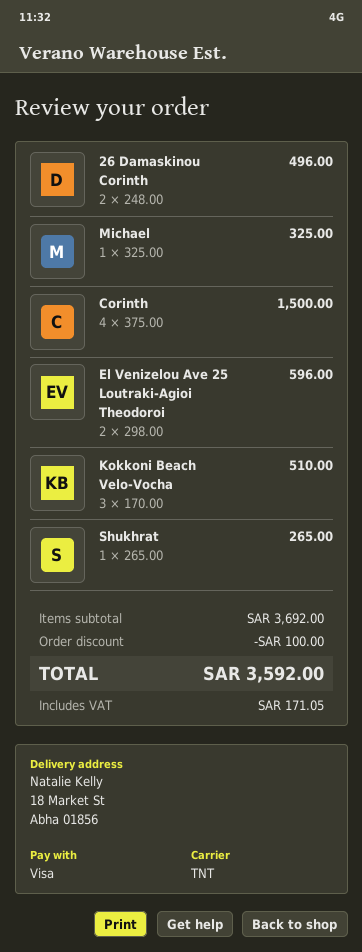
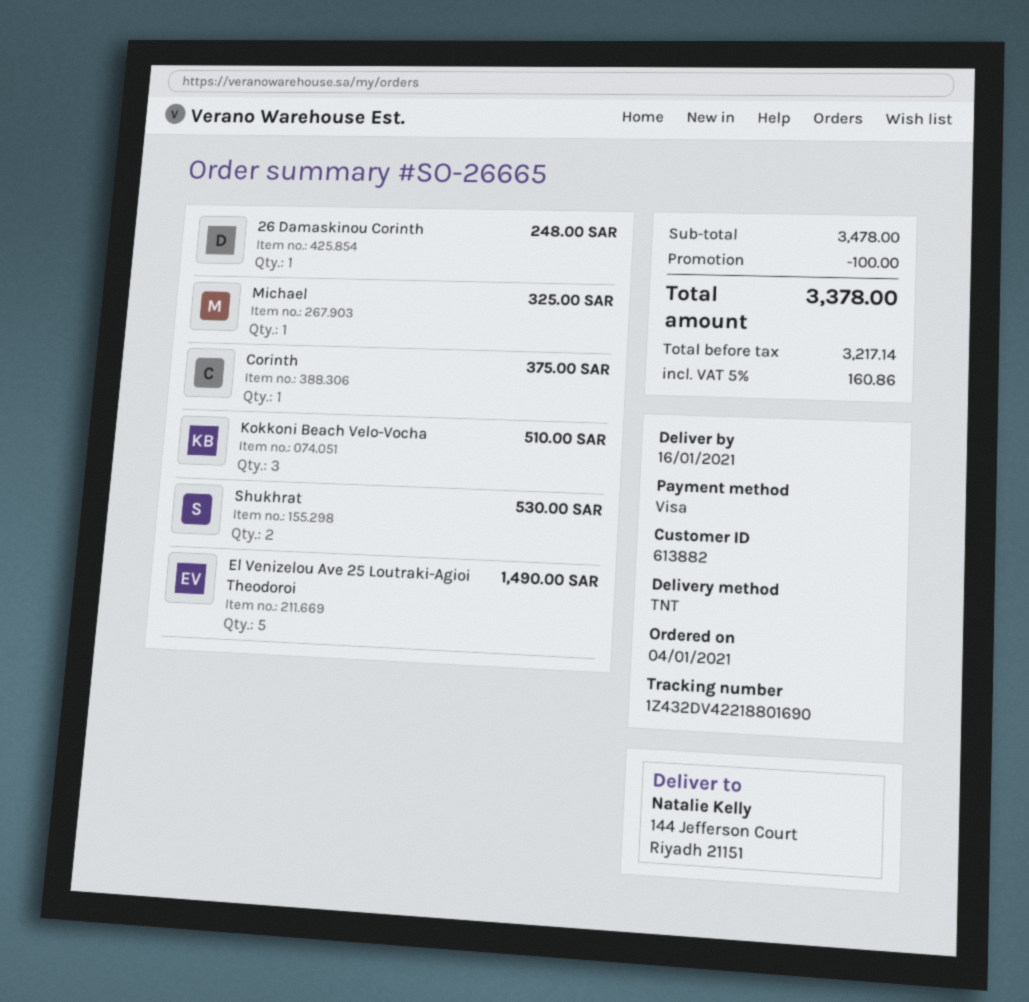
ship to: 18 Market St, Abha 01856 -> 144 Jefferson Court, Riyadh 21151
26 Damaskinou Corinth: 2 for 496.00 -> 1 for 248.00
Corinth: 4 for 1500.00 -> 1 for 375.00
El Venizelou Ave 25 Loutraki-Agioi Theodoroi: 2 for 596.00 -> 5 for 1490.00
Shukhrat: 1 for 265.00 -> 2 for 530.00
subtotal: 3692.00 -> 3478.00
tax: 171.05 -> 160.86
total: 3592.00 -> 3378.00

